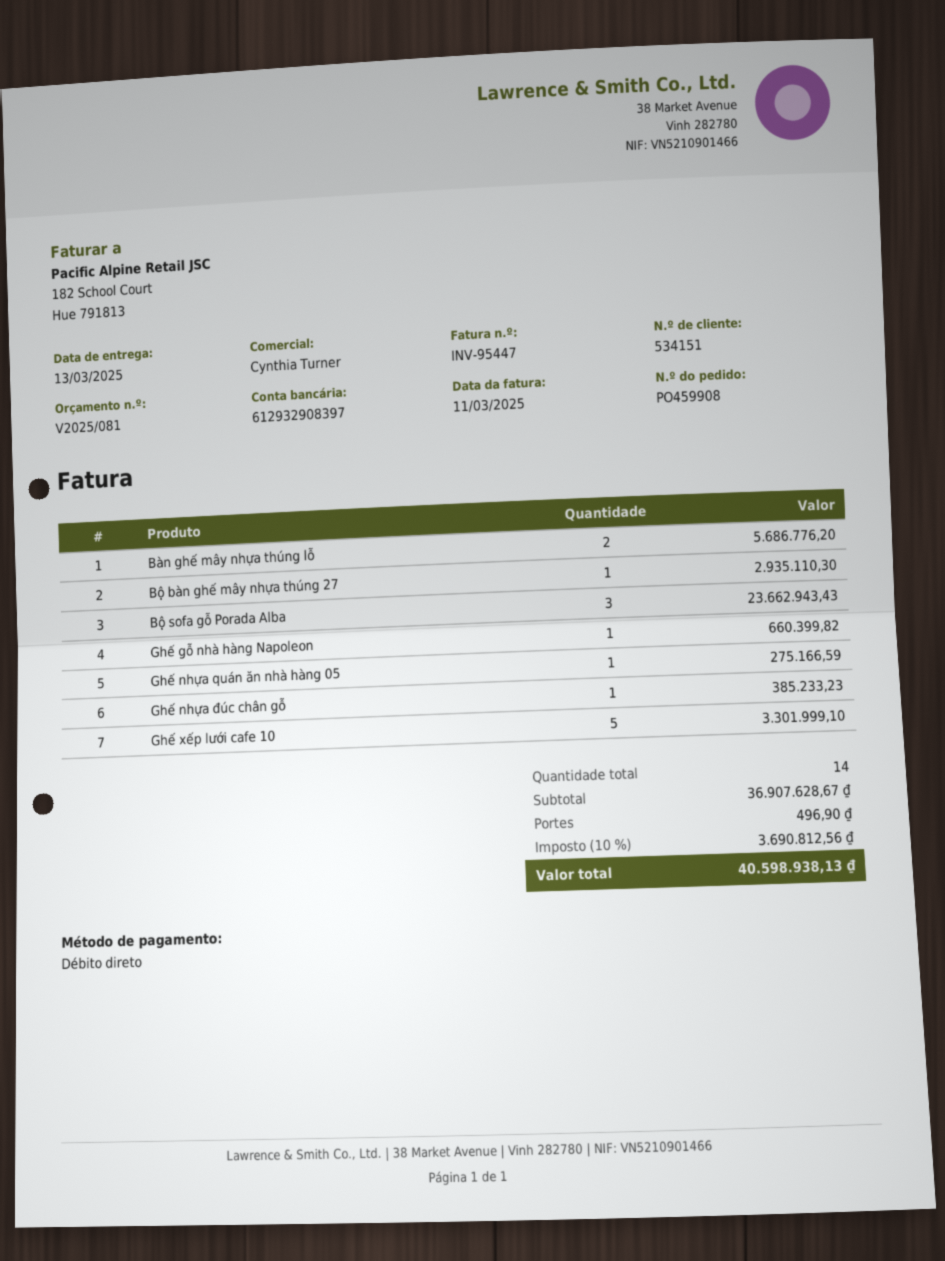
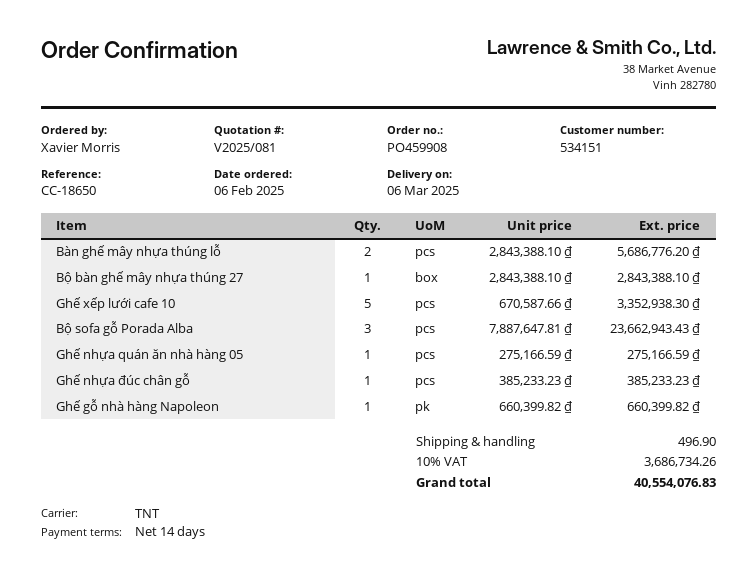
delivery date: 2025-03-13 -> 2025-03-06
Bộ bàn ghế mây nhựa thúng 27: 1 for 2935110.30 -> 1 for 2843388.10
Ghế xếp lưới cafe 10: 5 for 3301999.10 -> 5 for 3352938.30
tax: 10% = 3690812.56 -> 10% = 3686734.26
total: 40598938.13 -> 40554076.83

